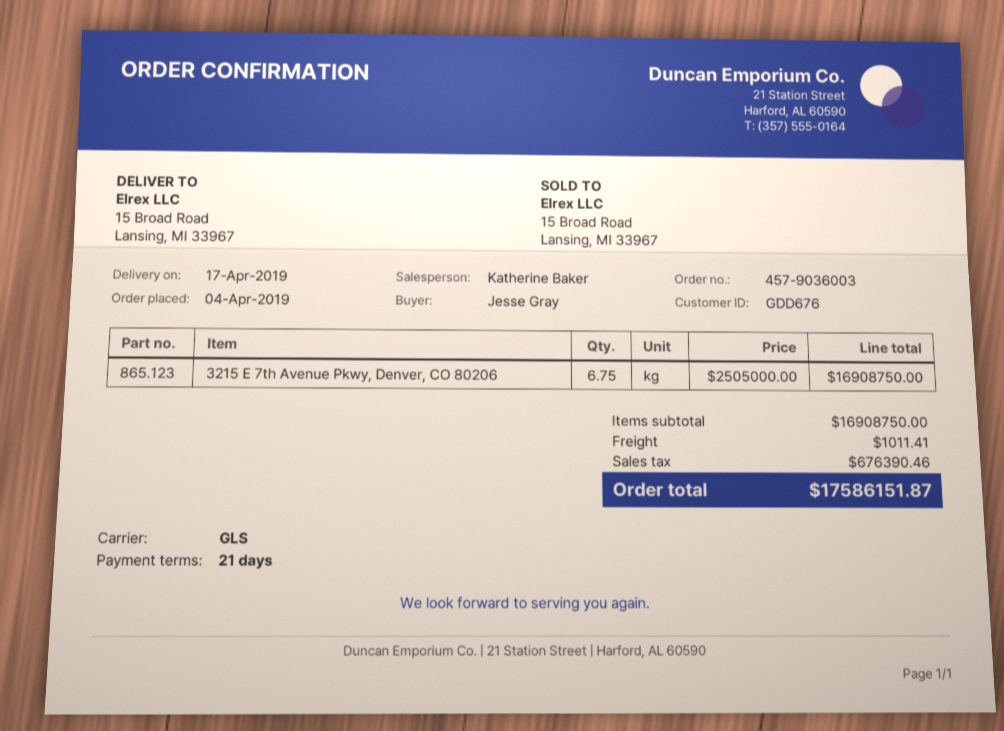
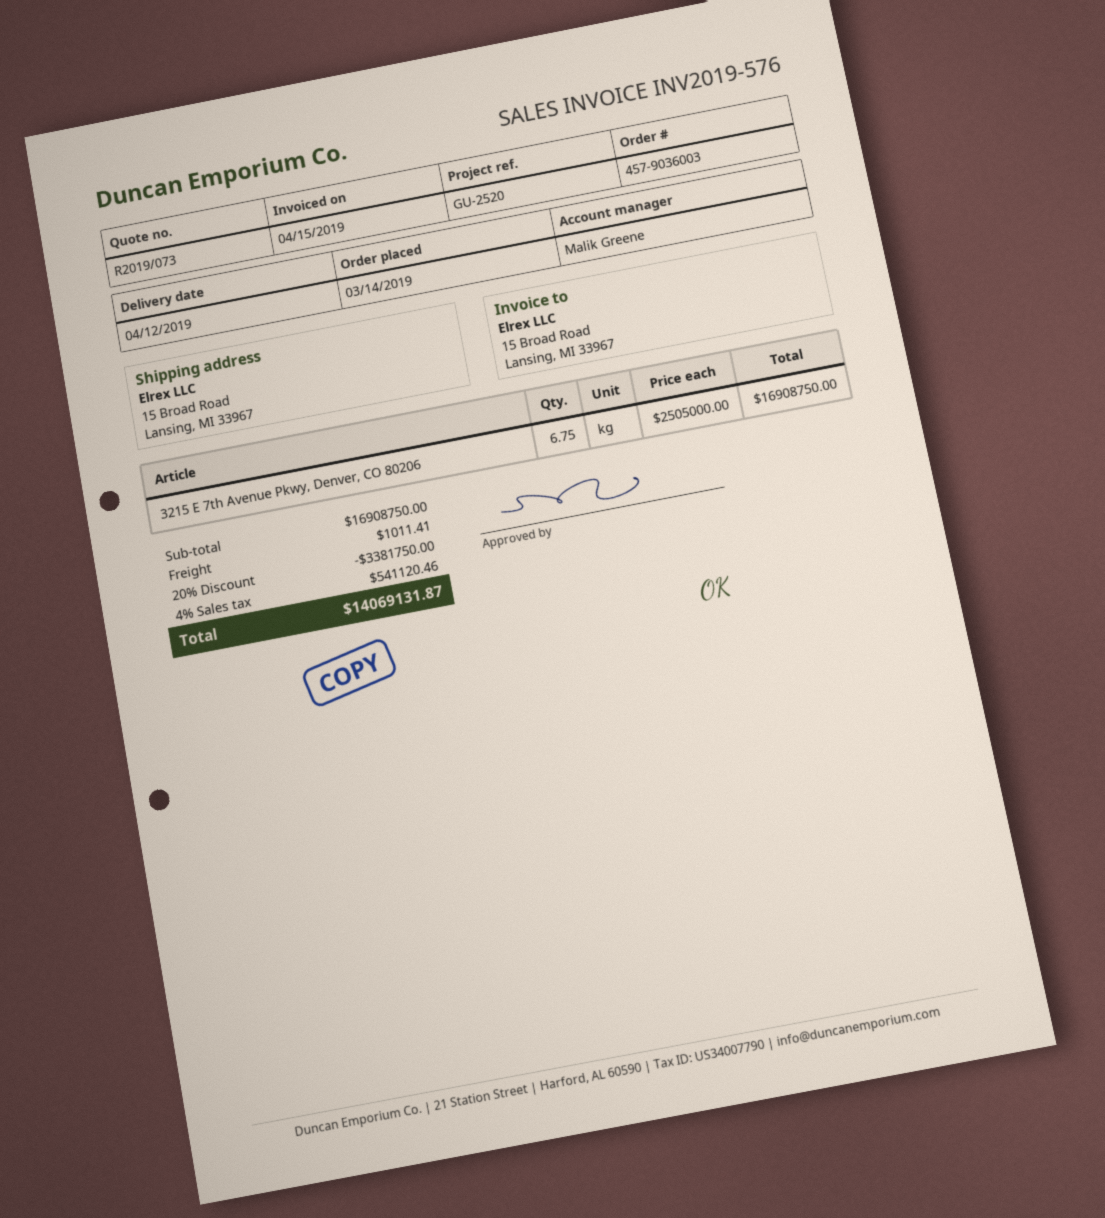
order date: 2019-04-04 -> 2019-03-14
delivery date: 2019-04-17 -> 2019-04-12
sales rep: Katherine Baker -> Malik Greene
discount: none -> 20% = 3381750.00
tax: 676390.46 -> 541120.46
total: 17586151.87 -> 14069131.87

